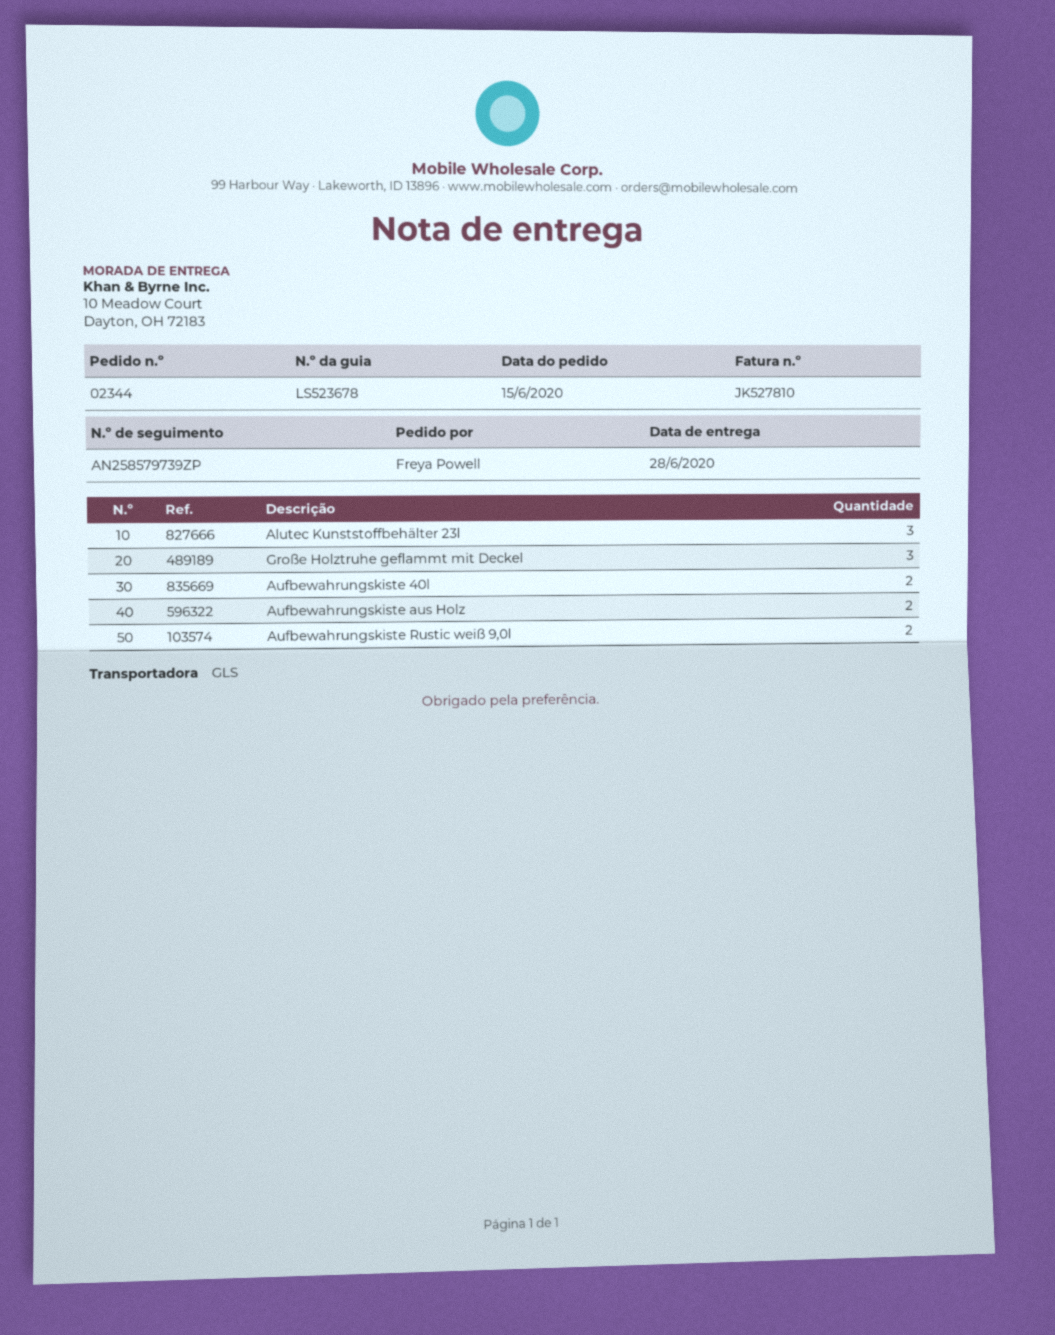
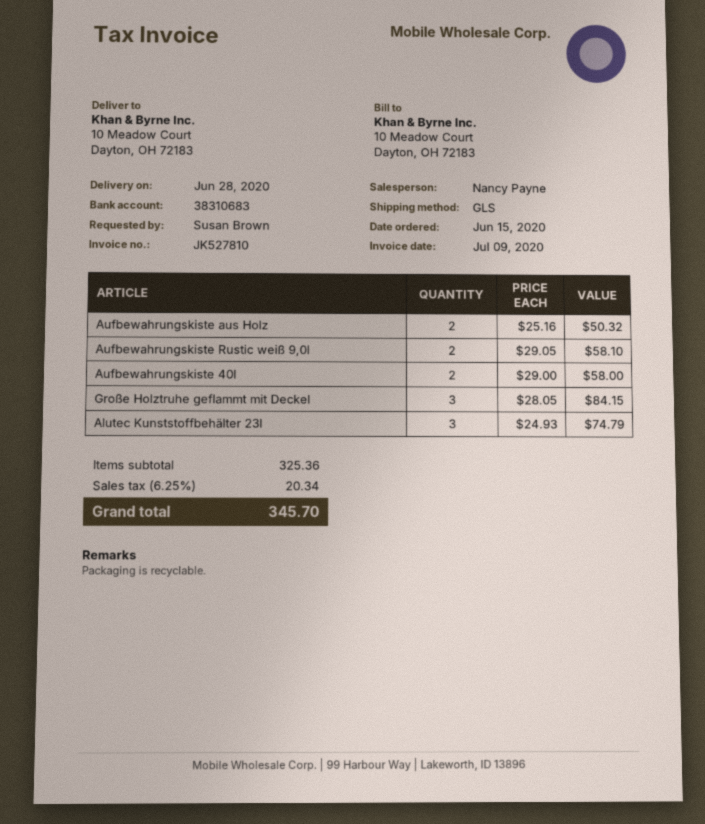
ordered by: Freya Powell -> Susan Brown

